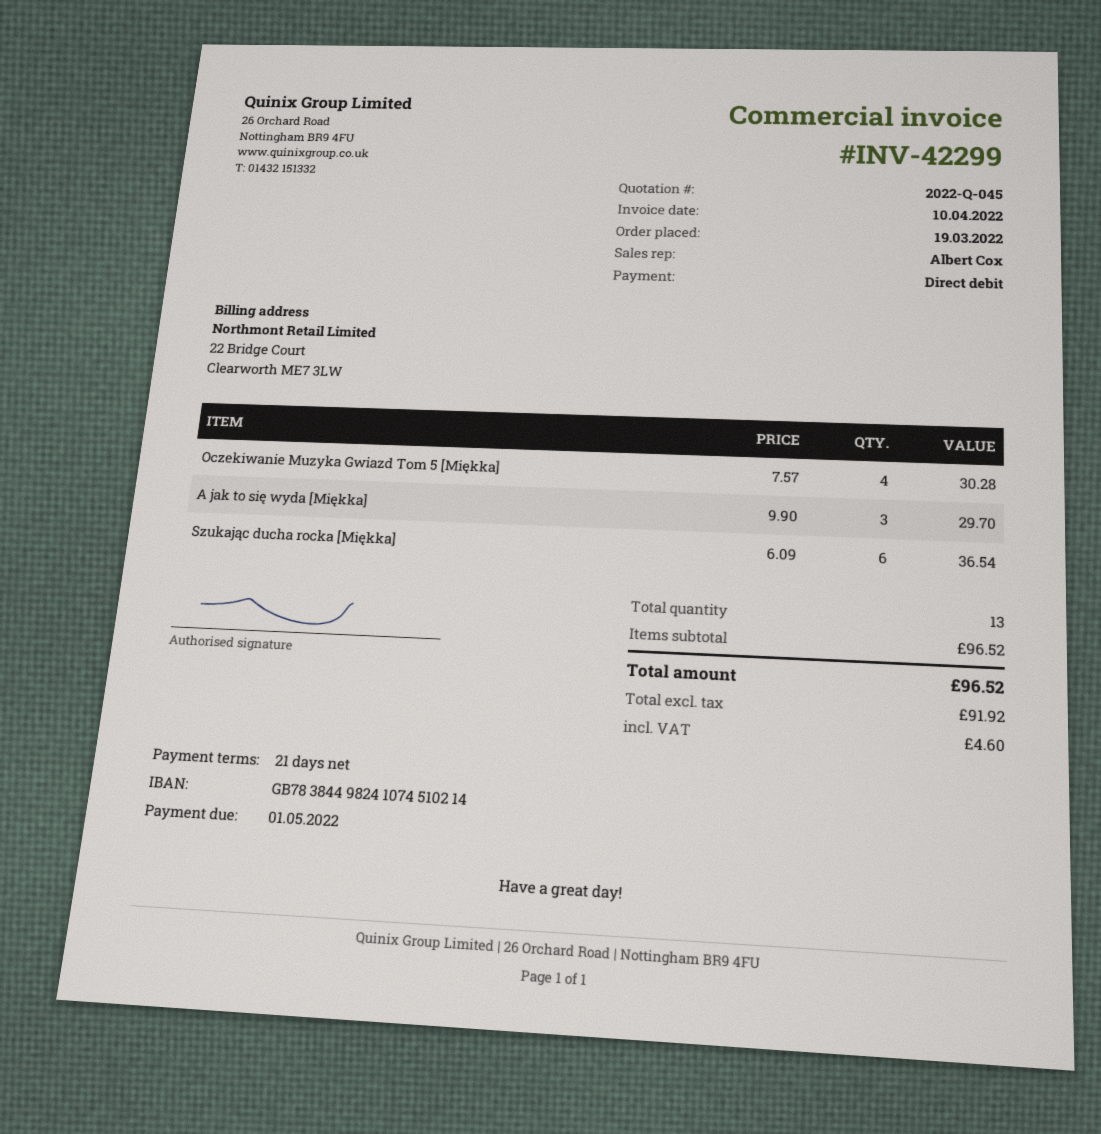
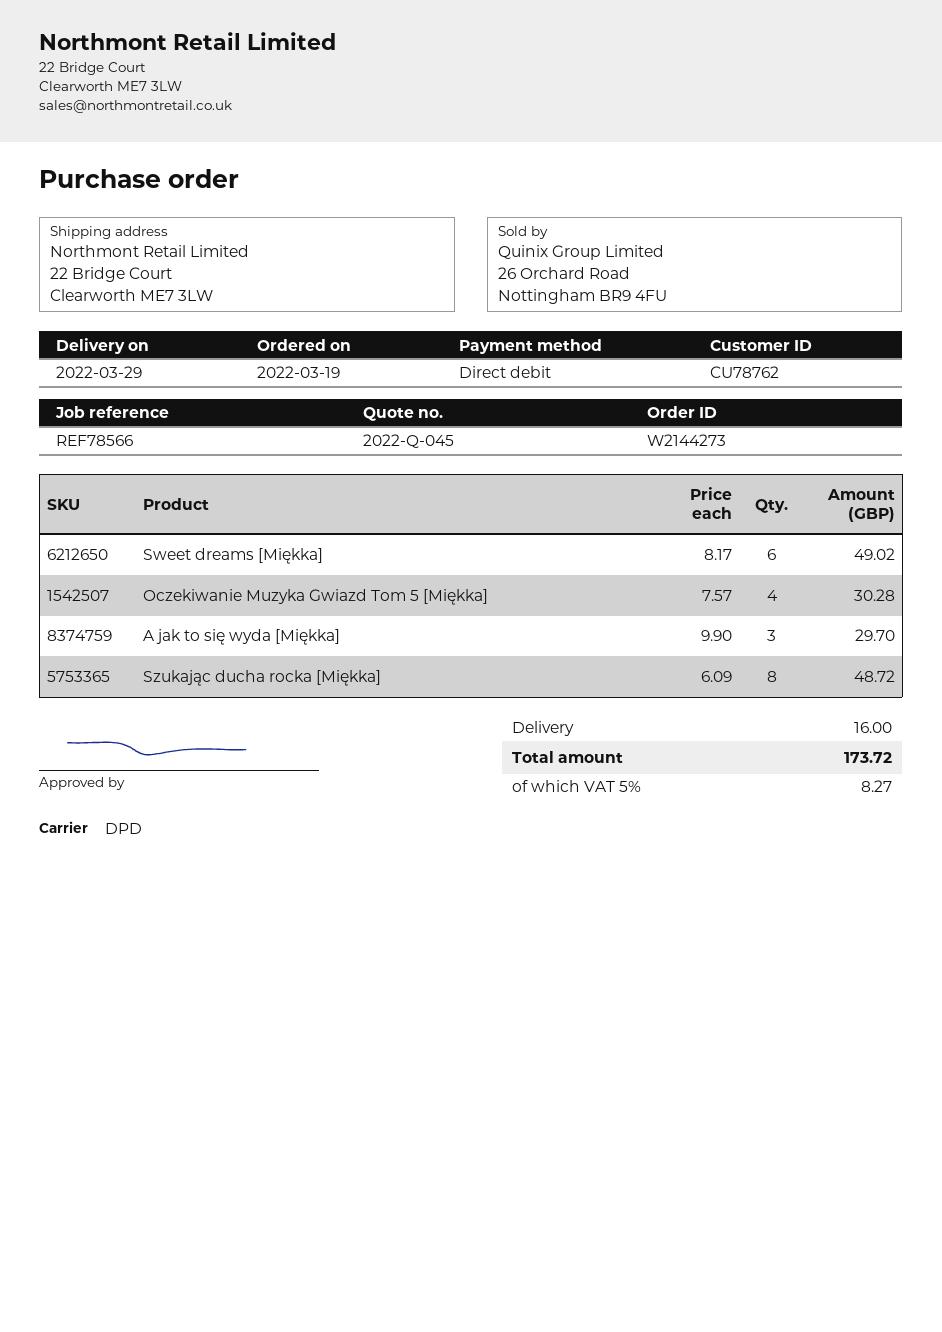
Szukając ducha rocka [Miękka]: 6 x 6.09 = 36.54 -> 8 x 6.09 = 48.72
Sweet dreams [Miękka]: none -> 6 x 8.17 = 49.02
shipping: none -> 16.00
tax: 4.60 -> 8.27
total: 96.52 -> 173.72

